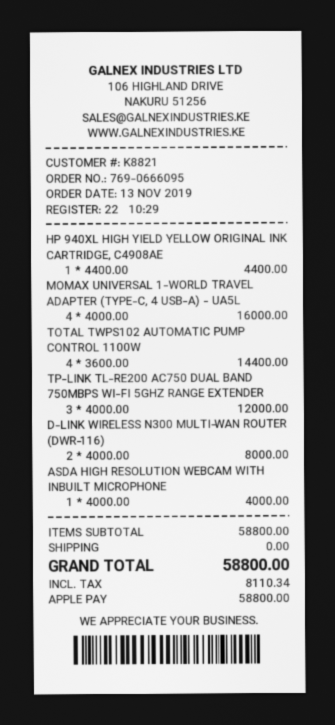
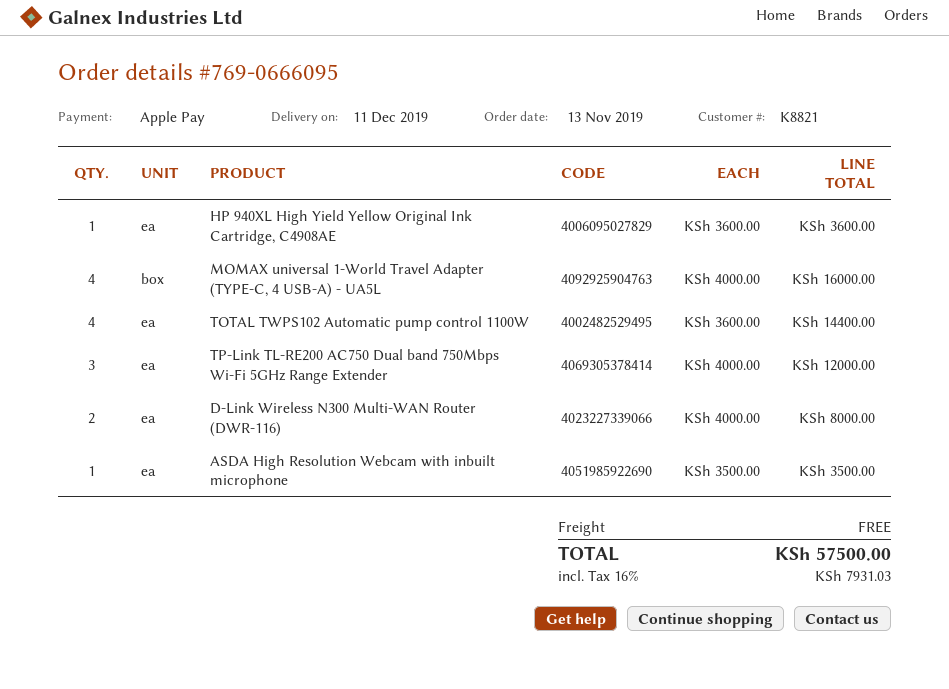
HP 940XL HIGH YIELD YELLOW ORIGINAL INK CARTRIDGE, C4908AE: 1 x 4400.00 = 4400.00 -> 1 x 3600.00 = 3600.00
ASDA HIGH RESOLUTION WEBCAM WITH INBUILT MICROPHONE: 1 x 4000.00 = 4000.00 -> 1 x 3500.00 = 3500.00
tax: 8110.34 -> 7931.03
total: 58800.00 -> 57500.00

